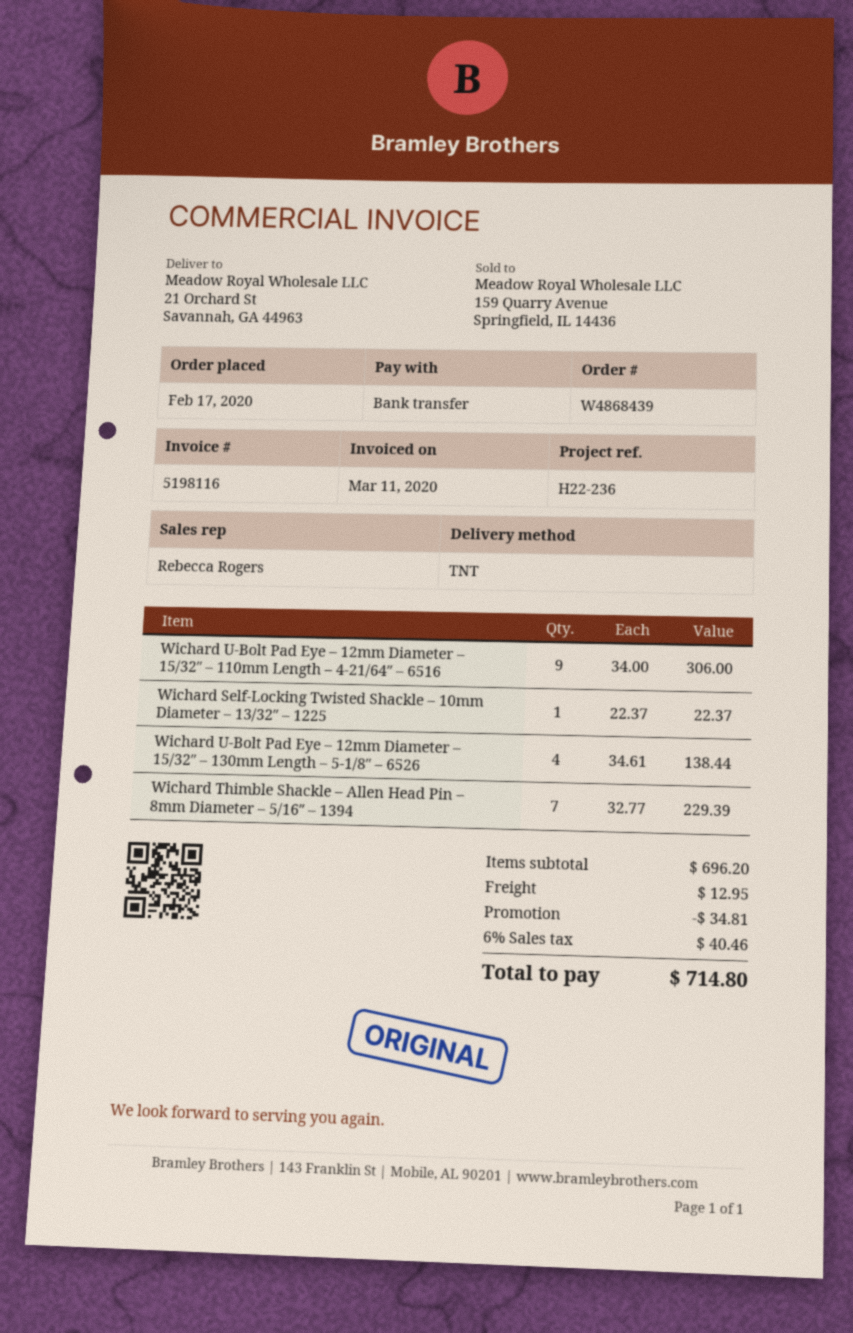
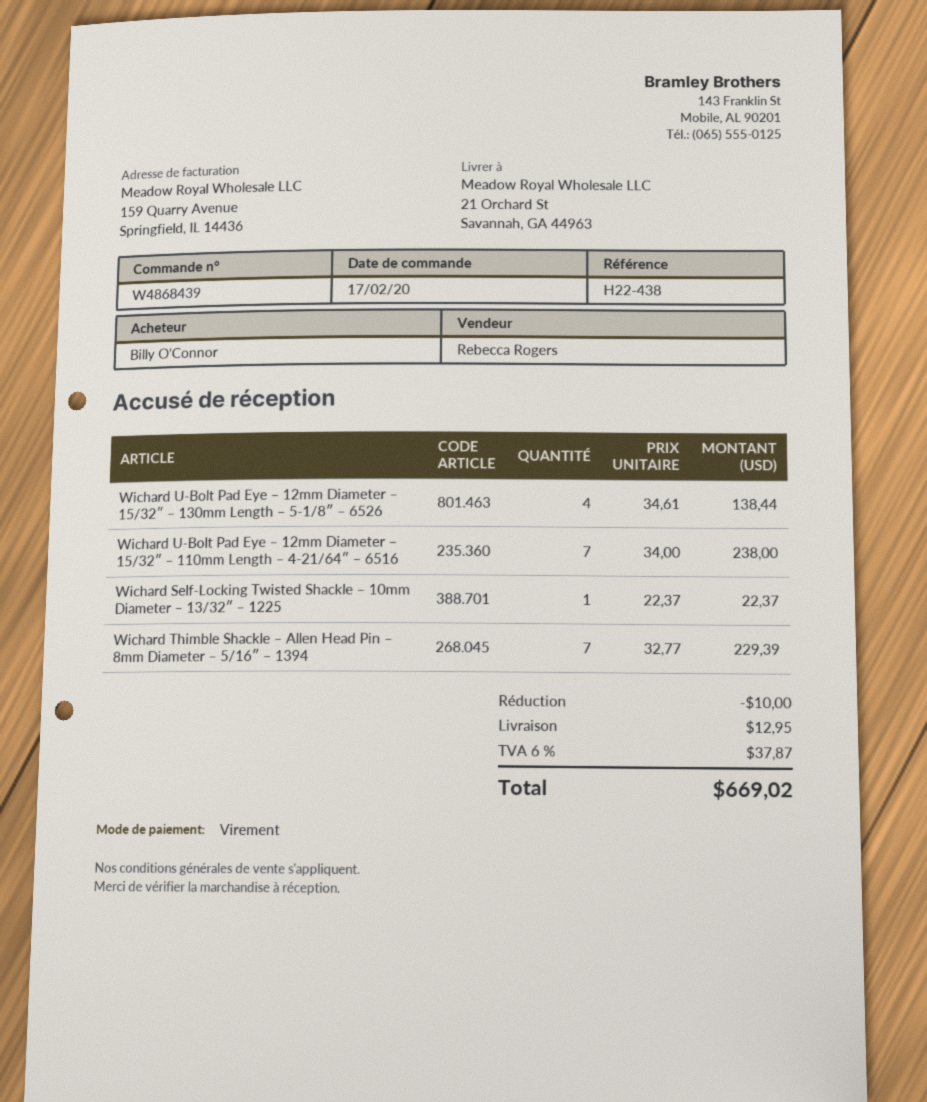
reference: H22-236 -> H22-438
Wichard U-Bolt Pad Eye – 12mm Diameter – 15/32″ – 110mm Length – 4-21/64″ – 6516: 9 x 34.00 = 306.00 -> 7 x 34.00 = 238.00
discount: 34.81 -> 10.00
tax: 6% = 40.46 -> 6% = 37.87
total: 714.80 -> 669.02

